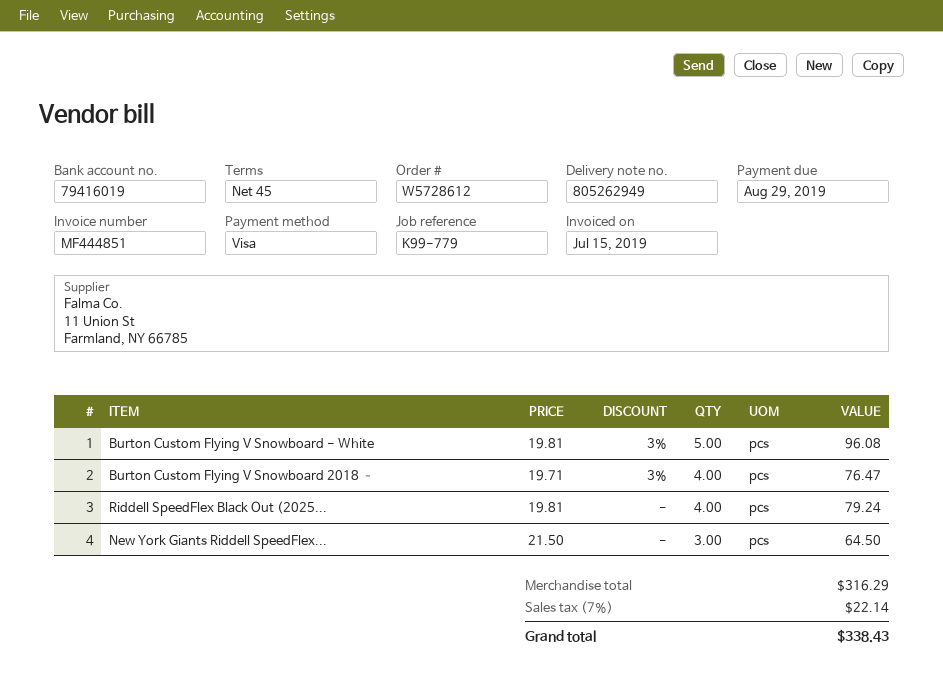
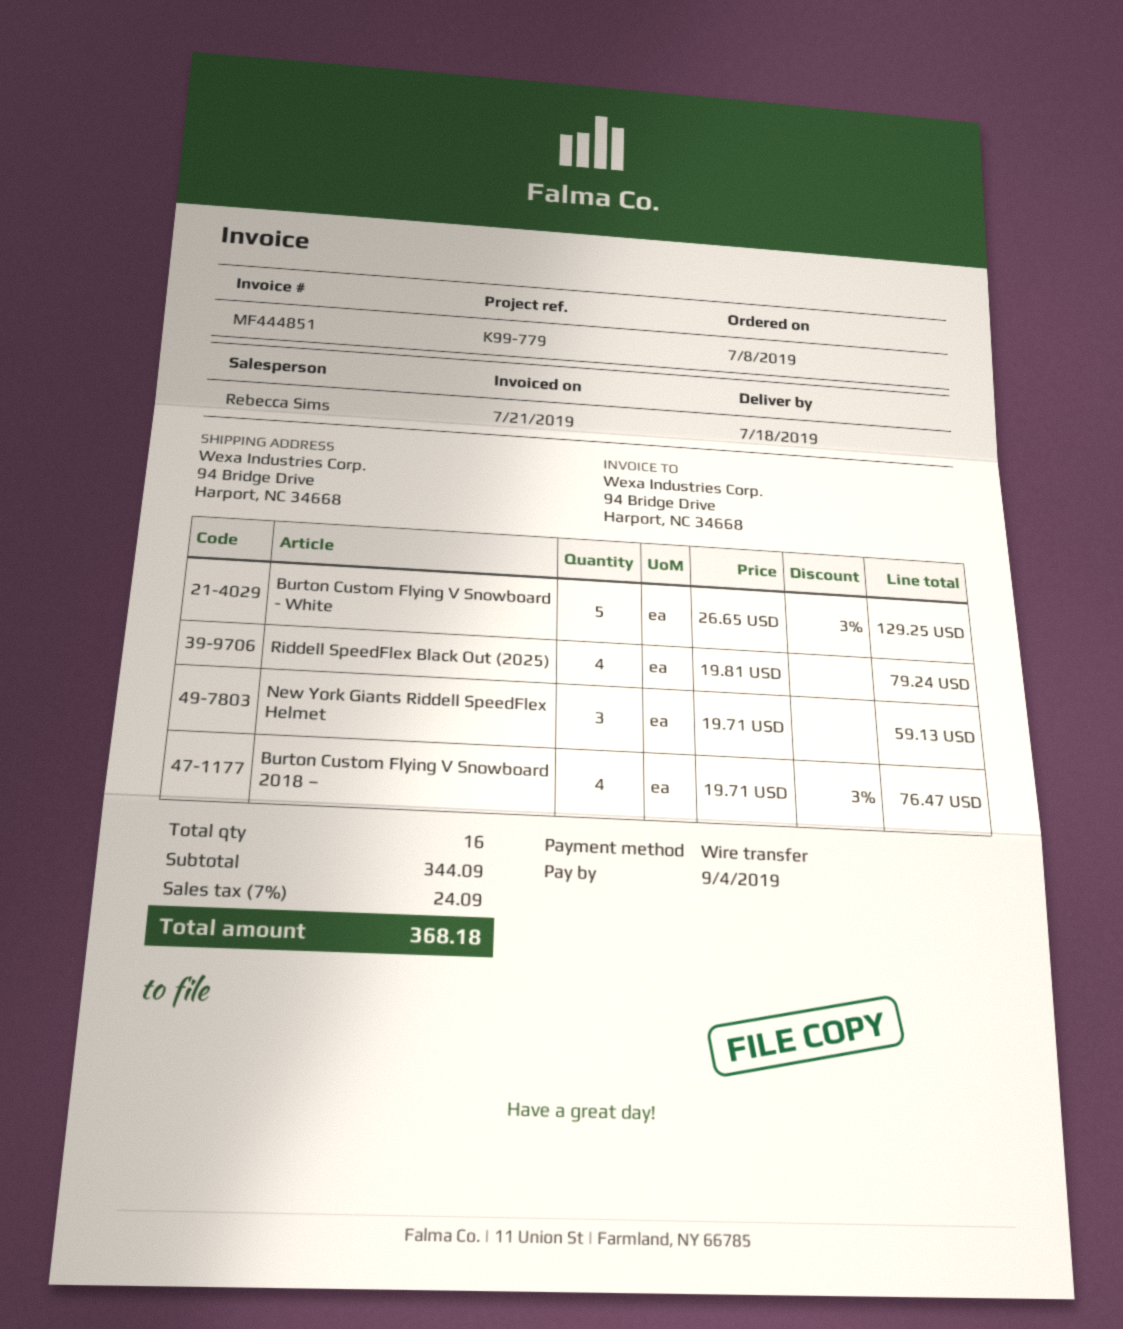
invoice date: 2019-07-15 -> 2019-07-21
due date: 2019-08-29 -> 2019-09-04
payment method: Visa -> bank transfer
Burton Custom Flying V Snowboard - White: 5 x 19.81 - 3% = 96.08 -> 5 x 26.65 - 3% = 129.25
New York Giants Riddell SpeedFlex...: 3 x 21.50 = 64.50 -> 3 x 19.71 = 59.13
subtotal: 316.29 -> 344.09
tax: 7% = 22.14 -> 7% = 24.09
total: 338.43 -> 368.18

